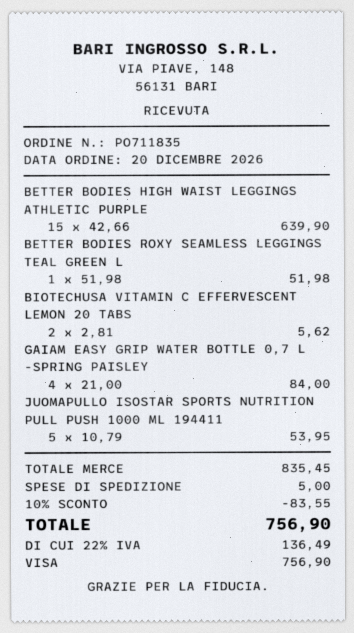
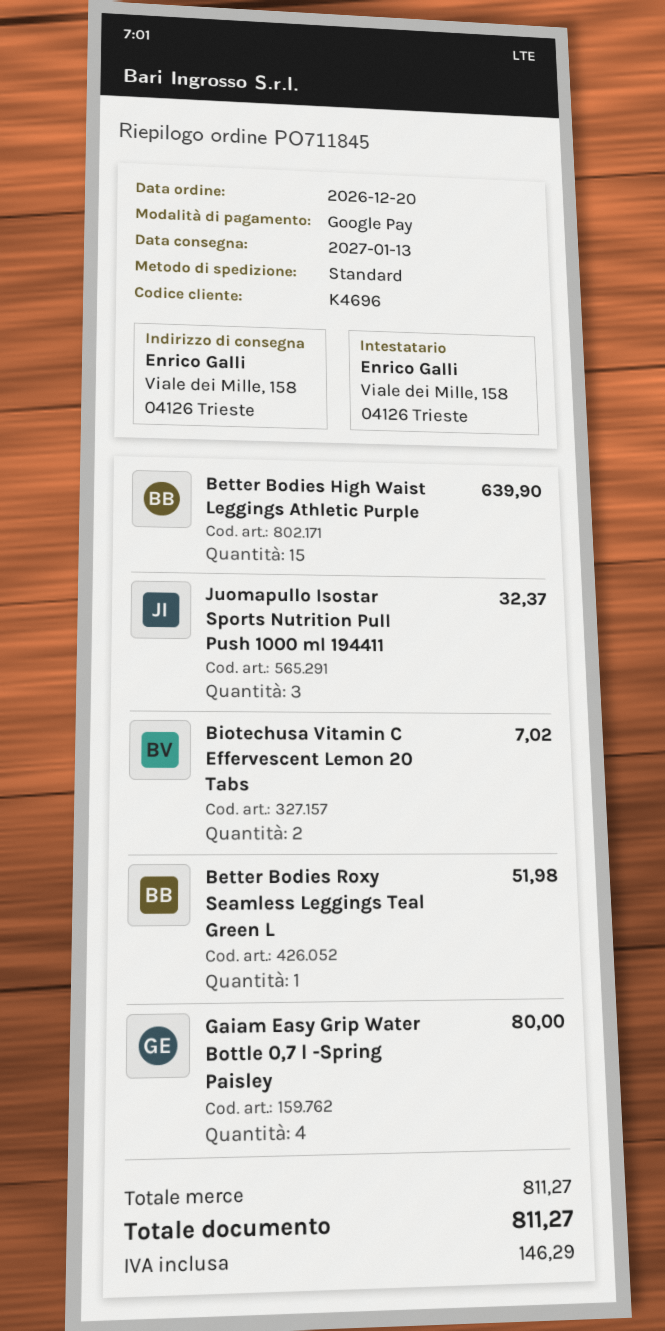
order number: PO711835 -> PO711845
payment method: Visa -> Google Pay
BIOTECHUSA VITAMIN C EFFERVESCENT LEMON 20 TABS: 2 for 5.62 -> 2 for 7.02
GAIAM EASY GRIP WATER BOTTLE 0,7 L -SPRING PAISLEY: 4 for 84.00 -> 4 for 80.00
JUOMAPULLO ISOSTAR SPORTS NUTRITION PULL PUSH 1000 ML 194411: 5 for 53.95 -> 3 for 32.37
subtotal: 835.45 -> 811.27
discount: 10% = 83.55 -> none
shipping: 5.00 -> none
tax: 136.49 -> 146.29
total: 756.90 -> 811.27

